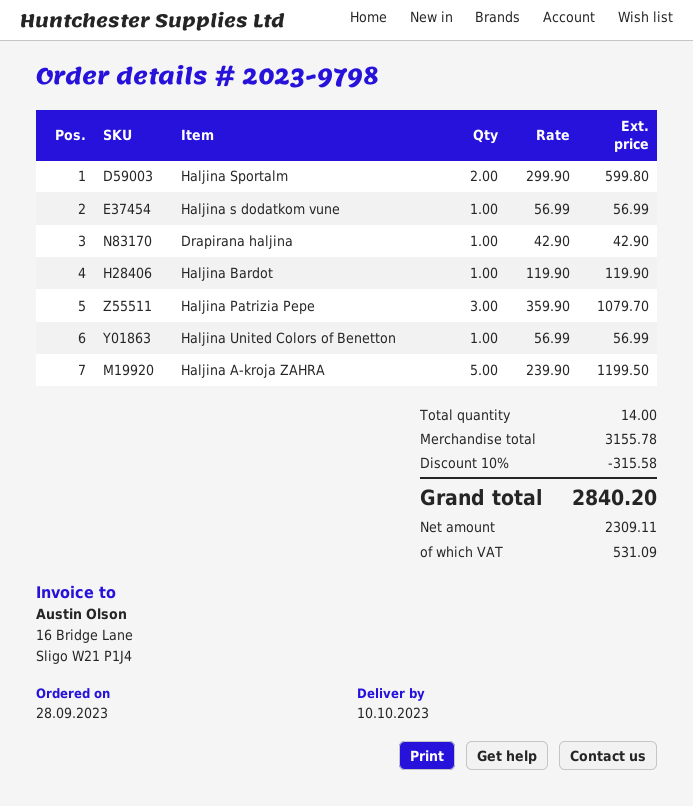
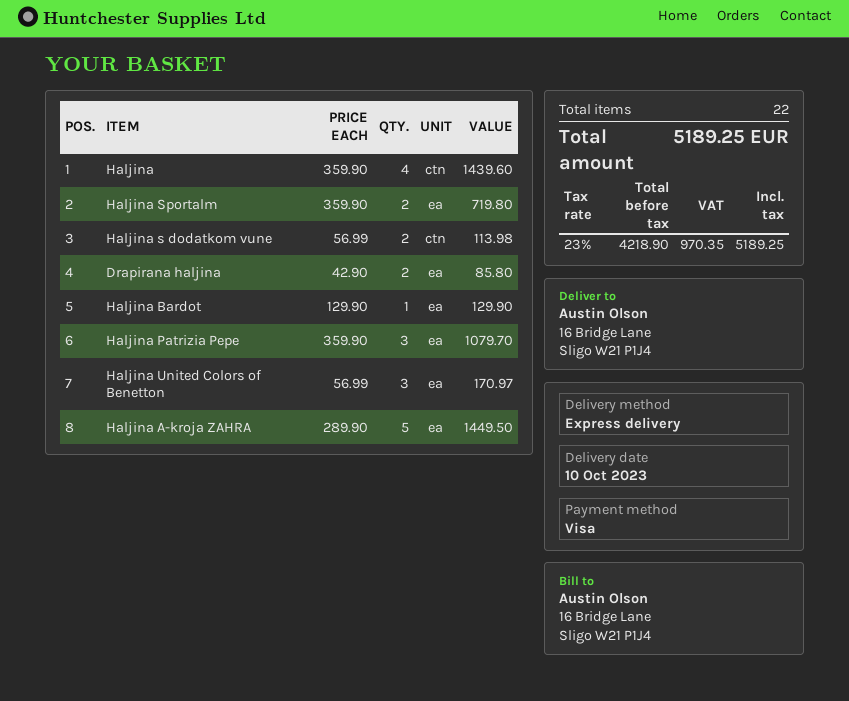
Haljina Sportalm: 2 x 299.90 = 599.80 -> 2 x 359.90 = 719.80
Haljina s dodatkom vune: 1 x 56.99 = 56.99 -> 2 x 56.99 = 113.98
Drapirana haljina: 1 x 42.90 = 42.90 -> 2 x 42.90 = 85.80
Haljina Bardot: 1 x 119.90 = 119.90 -> 1 x 129.90 = 129.90
Haljina United Colors of Benetton: 1 x 56.99 = 56.99 -> 3 x 56.99 = 170.97
Haljina A-kroja ZAHRA: 5 x 239.90 = 1199.50 -> 5 x 289.90 = 1449.50
Haljina: none -> 4 x 359.90 = 1439.60
total quantity: 14 -> 22
discount: 10% = 315.58 -> none
net: 2309.11 -> 4218.90
tax: 531.09 -> 970.35
total: 2840.20 -> 5189.25

